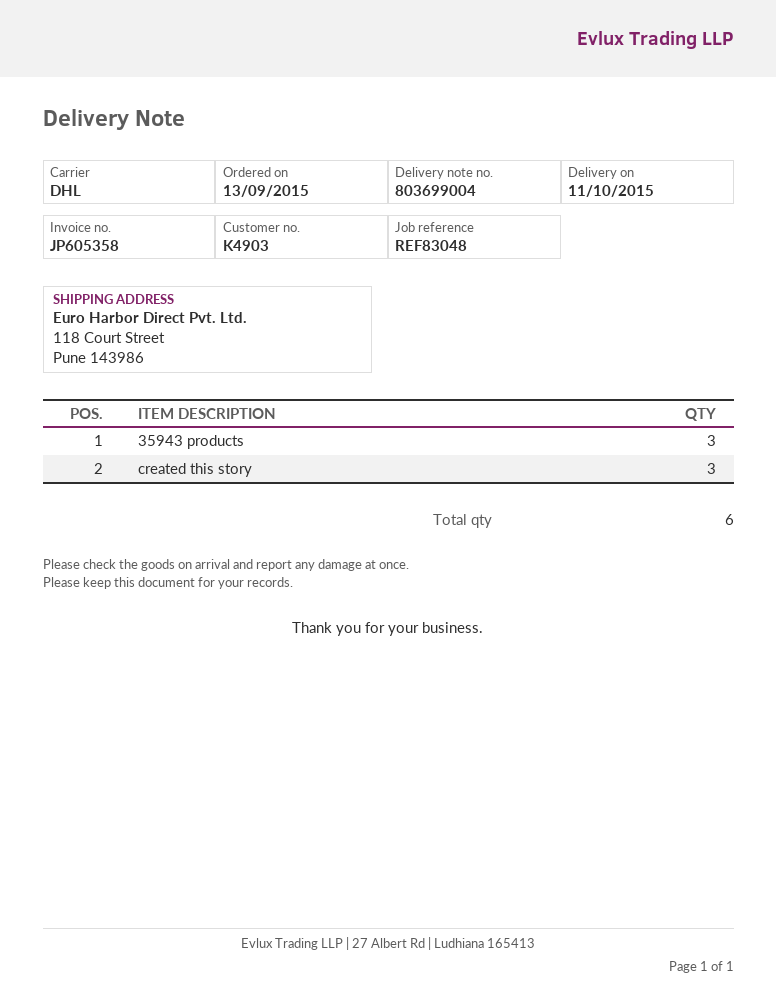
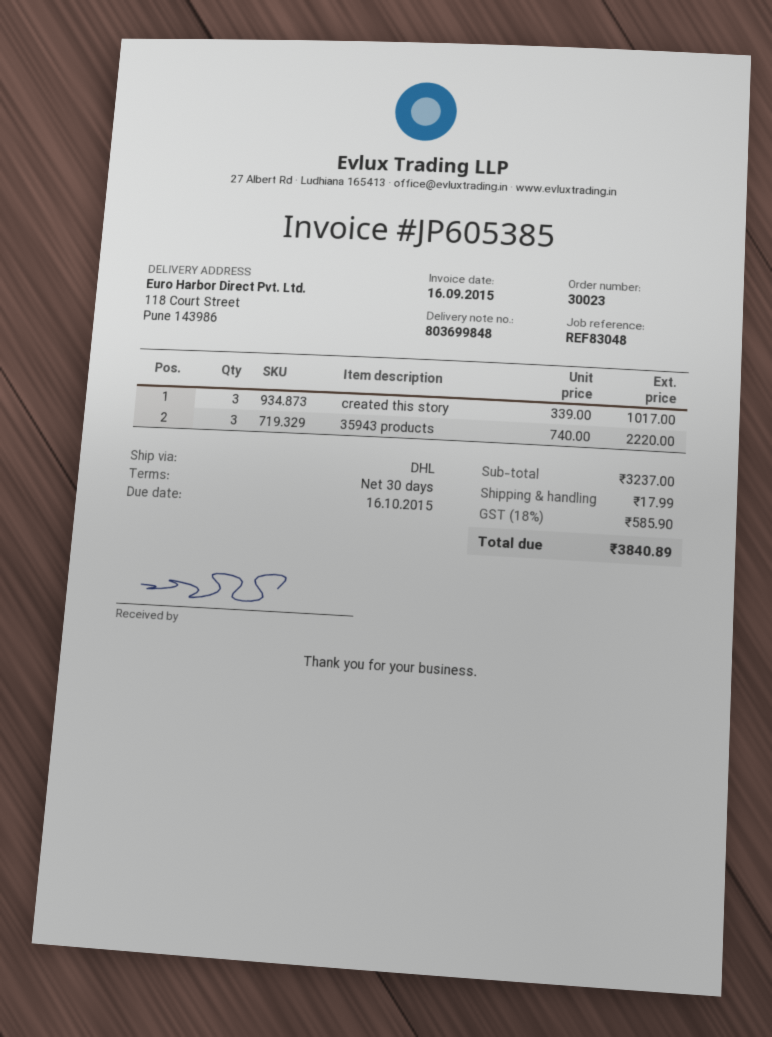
delivery note number: 803699004 -> 803699848
invoice number: JP605358 -> JP605385

